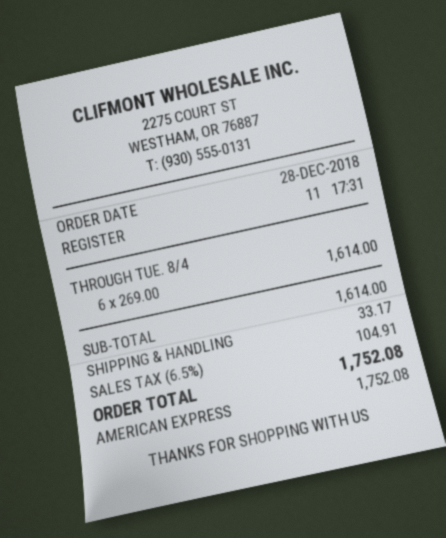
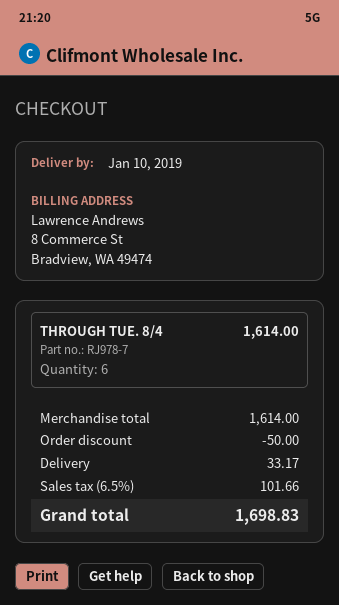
discount: none -> 50.00
tax: 6.5% = 104.91 -> 6.5% = 101.66
total: 1752.08 -> 1698.83

